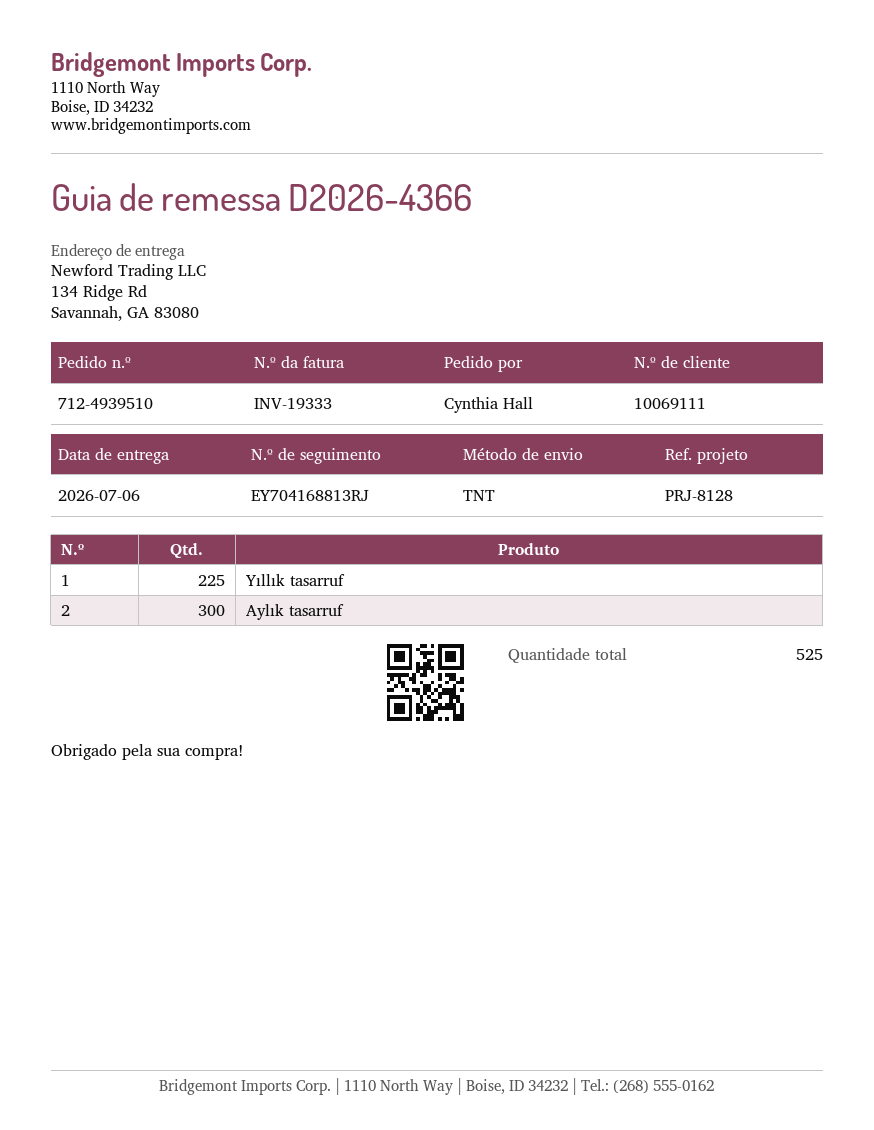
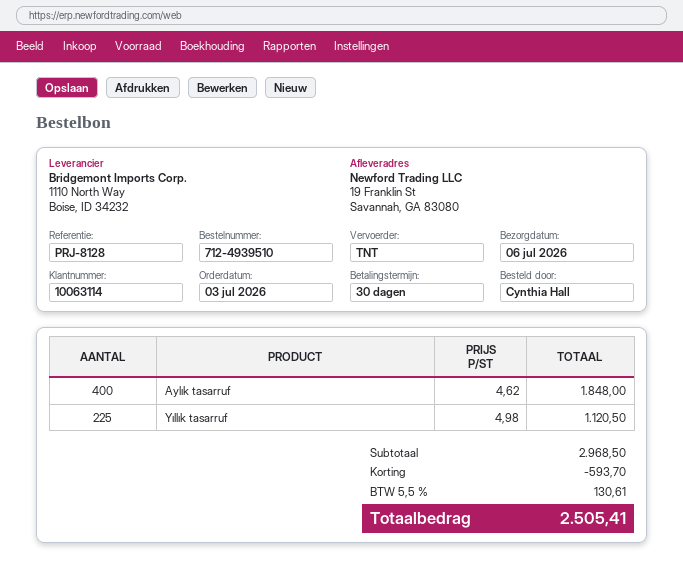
customer number: 10069111 -> 10063114
ship to: 134 Ridge Rd, Savannah, GA 83080 -> 19 Franklin St, Savannah, GA 83080
Aylık tasarruf: 300 -> 400

